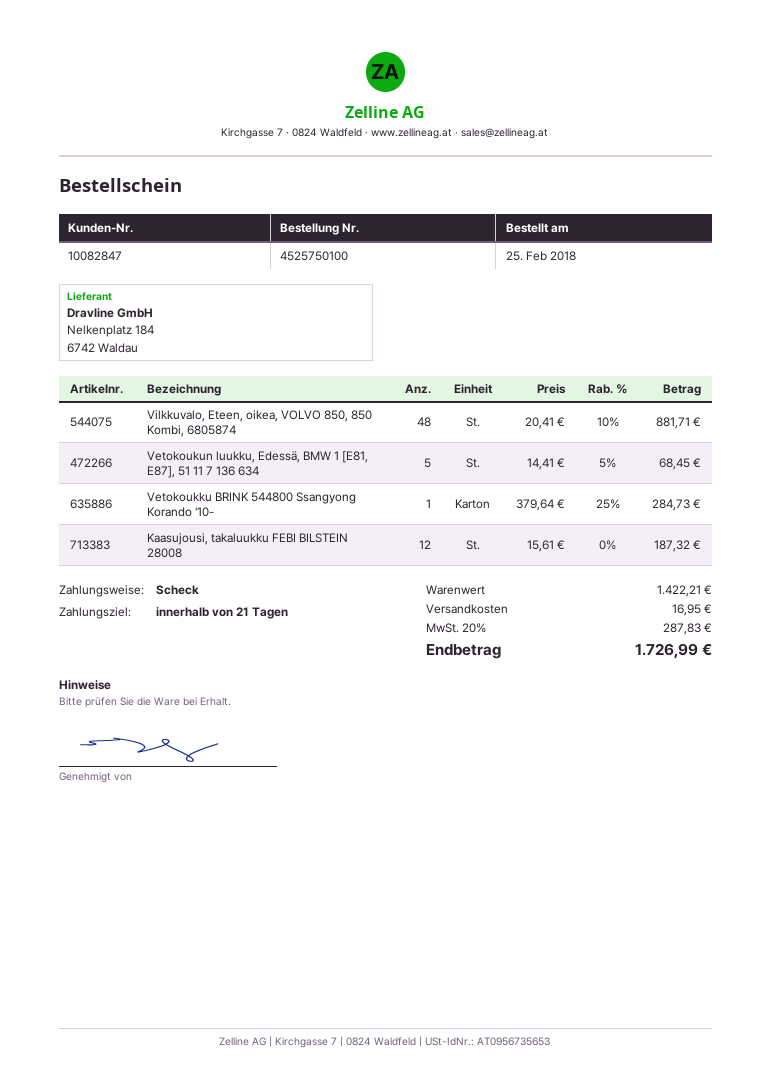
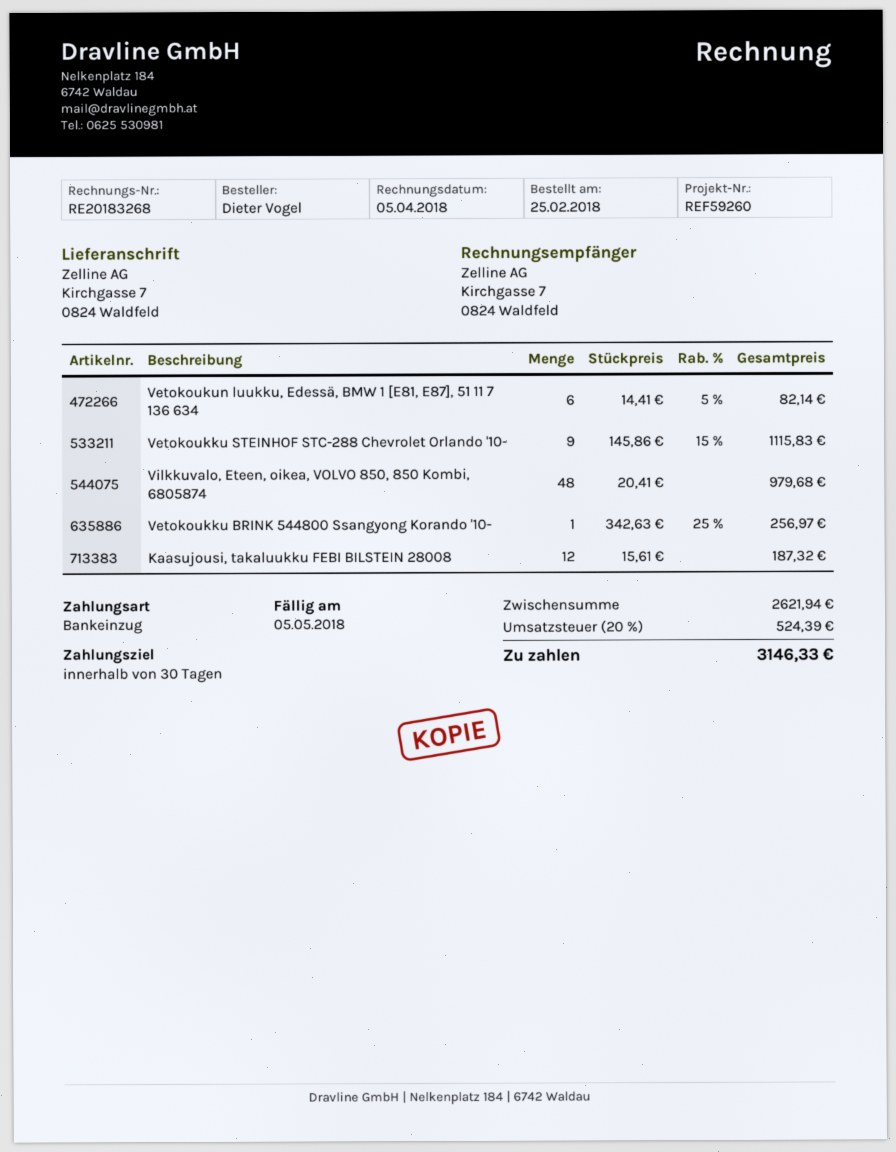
payment terms: 21 days -> 30 days
payment method: cheque -> direct debit
Vilkkuvalo, Eteen, oikea, VOLVO 850, 850 Kombi, 6805874: 48 x 20.41 - 10% = 881.71 -> 48 x 20.41 = 979.68
Vetokoukun luukku, Edessä, BMW 1 [E81, E87], 51 11 7 136 634: 5 x 14.41 - 5% = 68.45 -> 6 x 14.41 - 5% = 82.14
Vetokoukku BRINK 544800 Ssangyong Korando '10-: 1 x 379.64 - 25% = 284.73 -> 1 x 342.63 - 25% = 256.97
Vetokoukku STEINHOF STC-288 Chevrolet Orlando '10-: none -> 9 x 145.86 - 15% = 1115.83
subtotal: 1422.21 -> 2621.94
shipping: 16.95 -> none
tax: 20% = 287.83 -> 20% = 524.39
total: 1726.99 -> 3146.33

